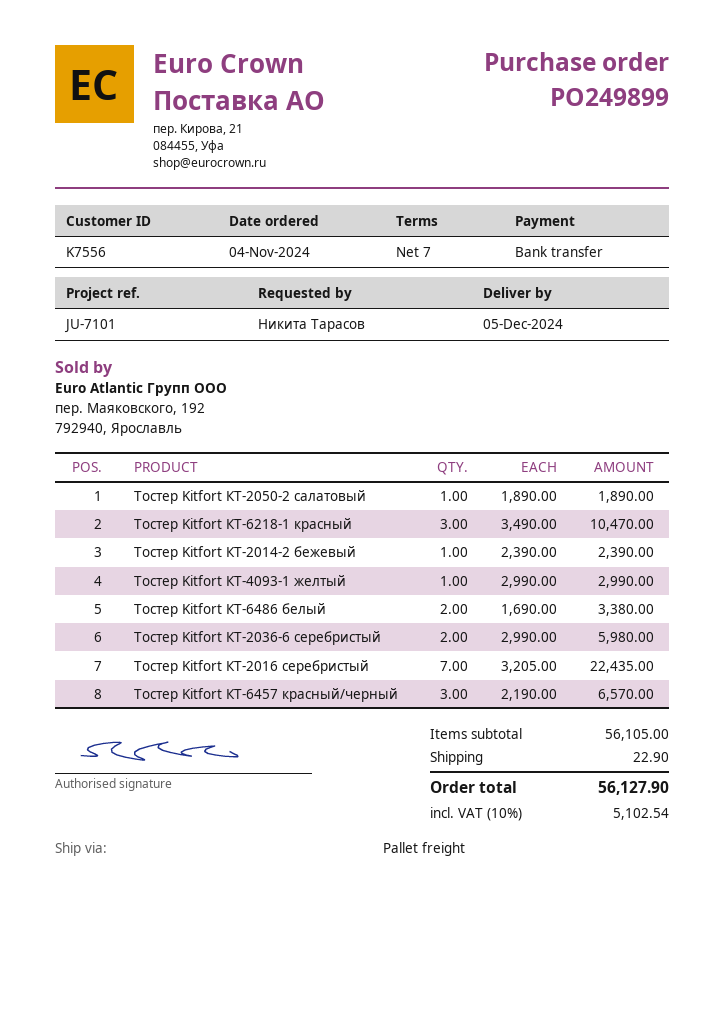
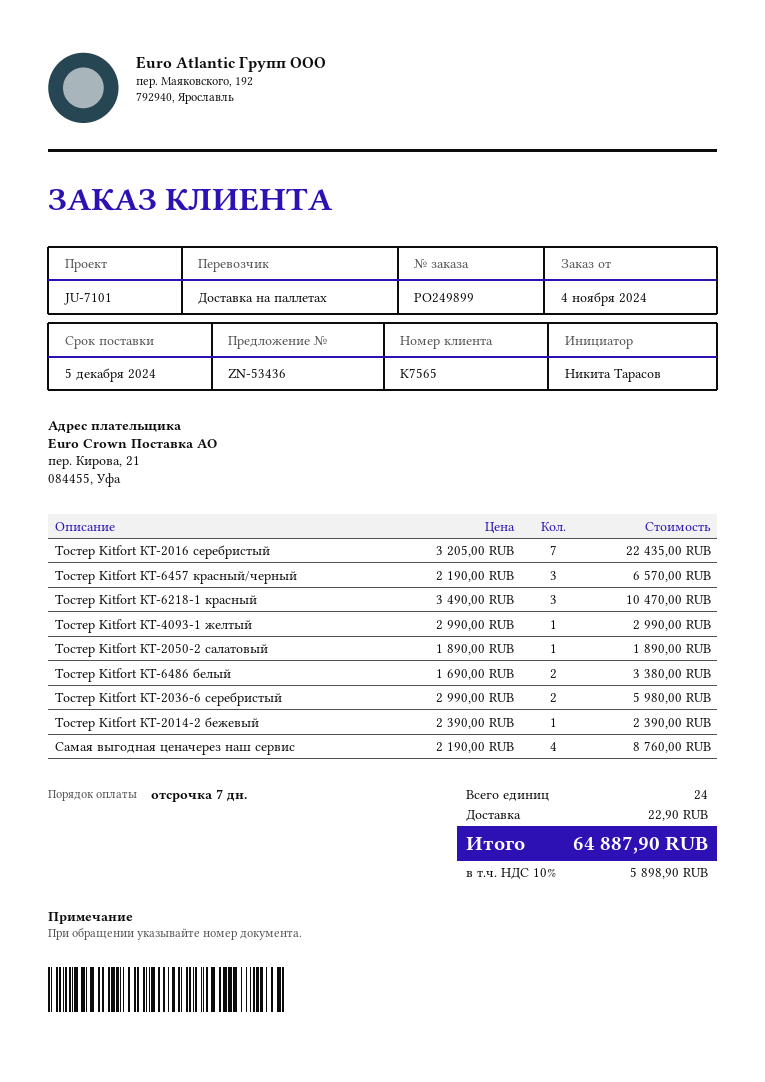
customer number: K7556 -> K7565
Самая выгодная ценачерез наш сервис: none -> 4 x 2190.00 = 8760.00
tax: 10% = 5102.54 -> 10% = 5898.90
total: 56127.90 -> 64887.90

